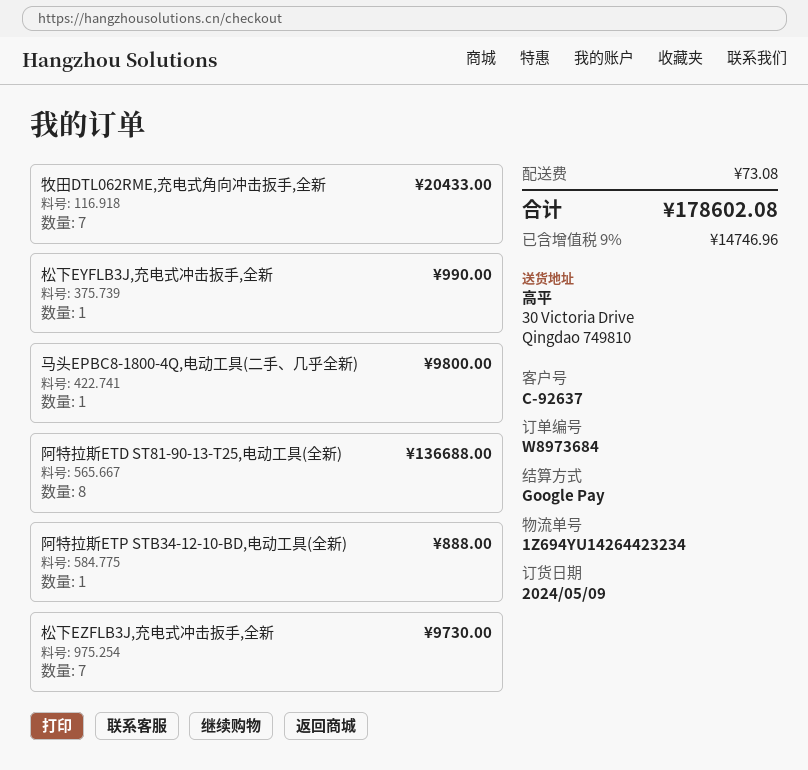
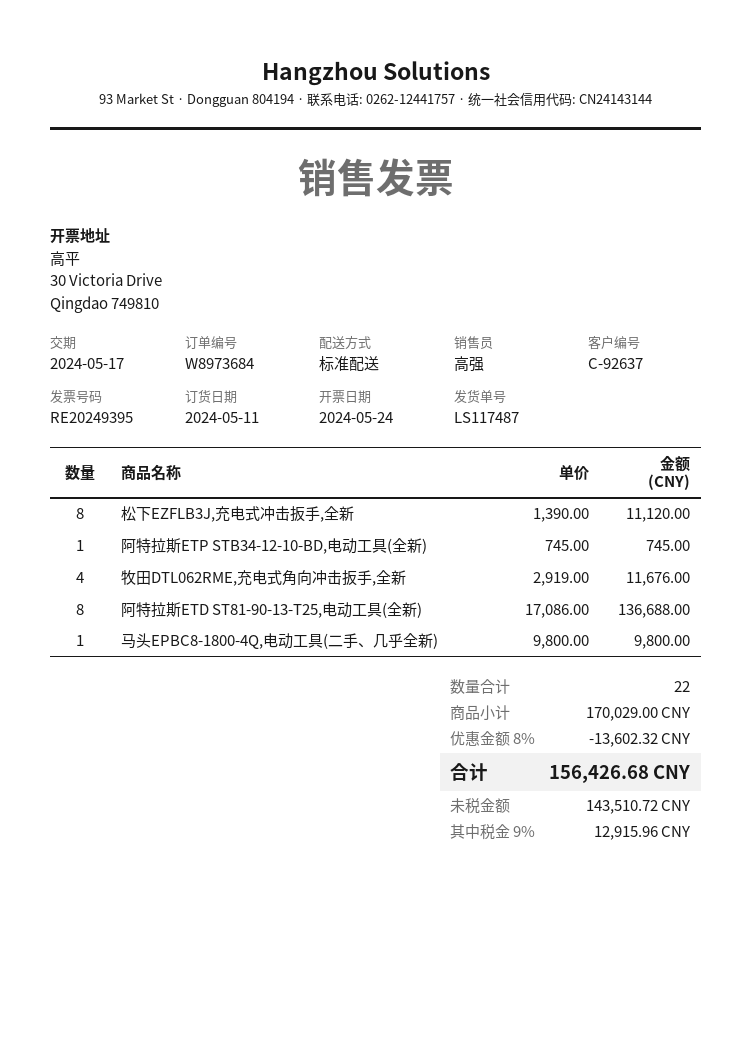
order date: 2024-05-09 -> 2024-05-11
牧田DTL062RME,充电式角向冲击扳手,全新: 7 for 20433.00 -> 4 for 11676.00
松下EYFLB3J,充电式冲击扳手,全新: 1 for 990.00 -> none
阿特拉斯ETP STB34-12-10-BD,电动工具(全新): 1 for 888.00 -> 1 for 745.00
松下EZFLB3J,充电式冲击扳手,全新: 7 for 9730.00 -> 8 for 11120.00
discount: none -> 8% = 13602.32
shipping: 73.08 -> none
tax: 9% = 14746.96 -> 9% = 12915.96
total: 178602.08 -> 156426.68

